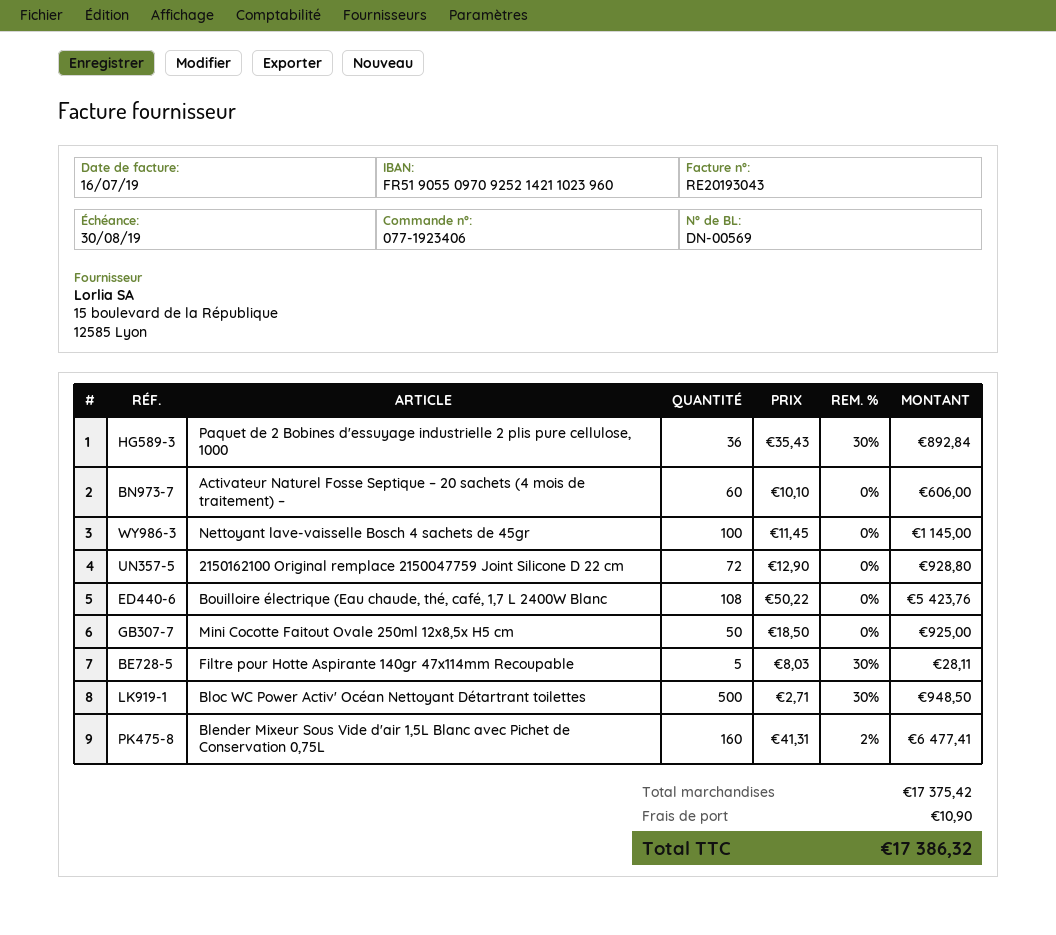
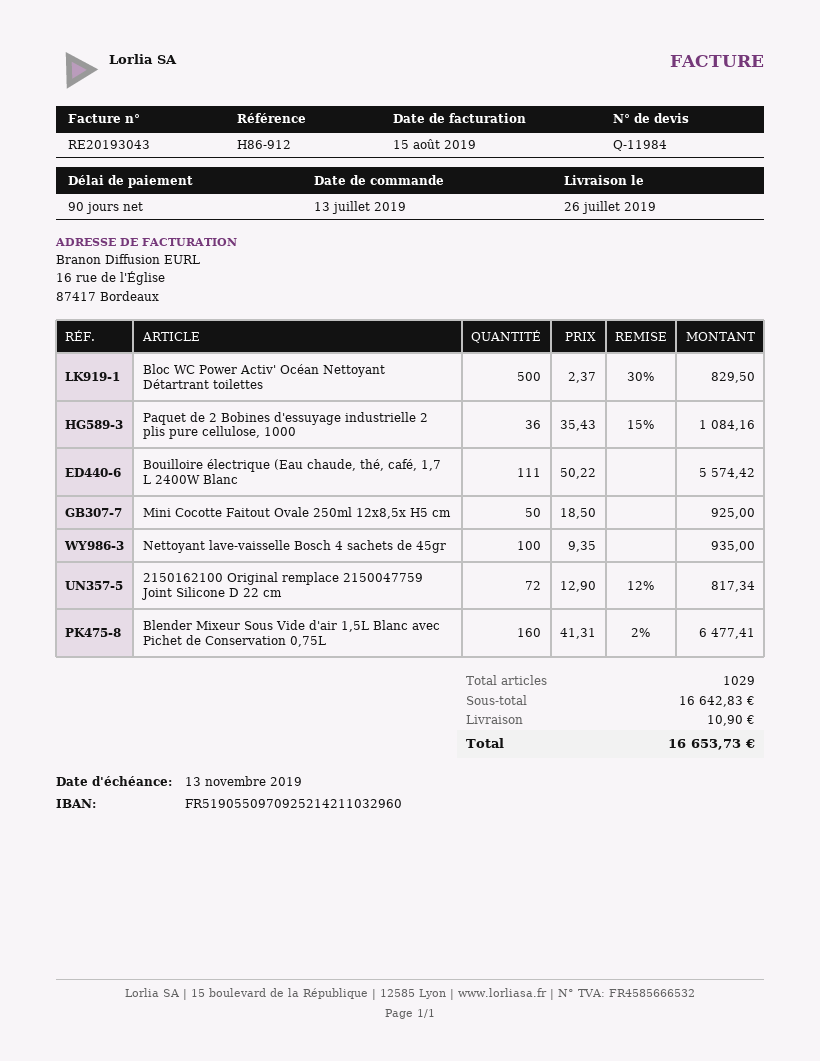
invoice date: 2019-07-16 -> 2019-08-15
due date: 2019-08-30 -> 2019-11-13
bank account: FR5190550970925214211023960 -> FR5190550970925214211032960
Paquet de 2 Bobines d'essuyage industrielle 2 plis pure cellulose, 1000: 36 x 35.43 - 30% = 892.84 -> 36 x 35.43 - 15% = 1084.16
Activateur Naturel Fosse Septique – 20 sachets (4 mois de traitement) –: 60 x 10.10 = 606.00 -> none
Nettoyant lave-vaisselle Bosch 4 sachets de 45gr: 100 x 11.45 = 1145.00 -> 100 x 9.35 = 935.00
2150162100 Original remplace 2150047759 Joint Silicone D 22 cm: 72 x 12.90 = 928.80 -> 72 x 12.90 - 12% = 817.34
Bouilloire électrique (Eau chaude, thé, café, 1,7 L 2400W Blanc: 108 x 50.22 = 5423.76 -> 111 x 50.22 = 5574.42
Filtre pour Hotte Aspirante 140gr 47x114mm Recoupable: 5 x 8.03 - 30% = 28.11 -> none
Bloc WC Power Activ' Océan Nettoyant Détartrant toilettes: 500 x 2.71 - 30% = 948.50 -> 500 x 2.37 - 30% = 829.50
subtotal: 17375.42 -> 16642.83
total: 17386.32 -> 16653.73

